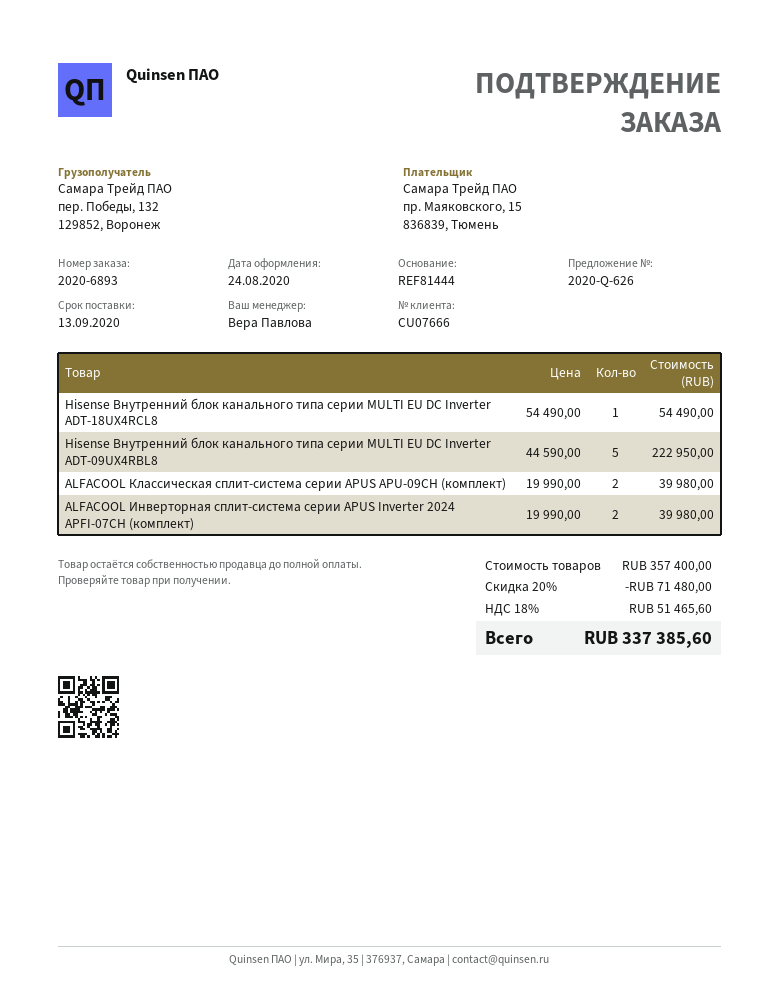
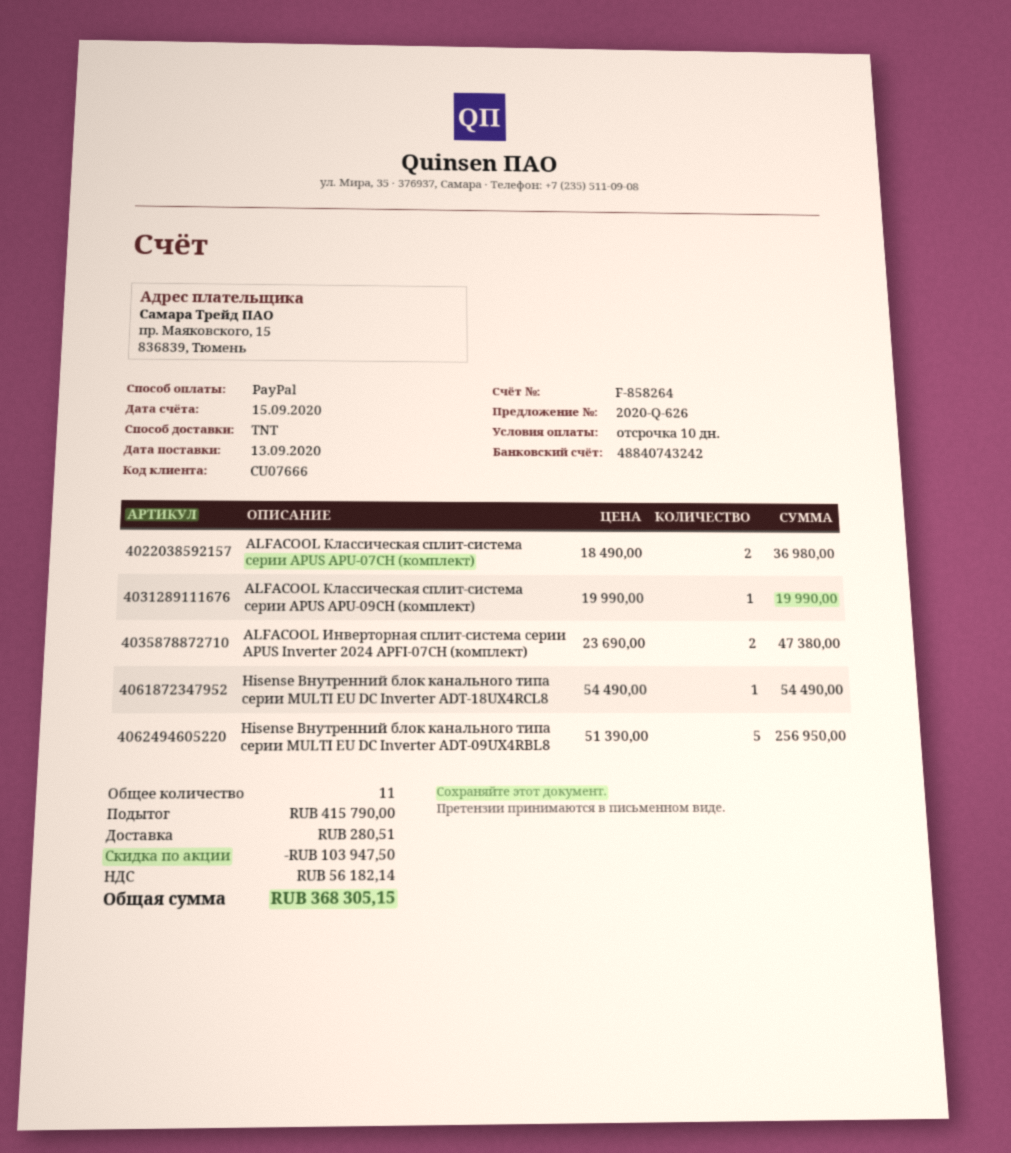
Hisense Внутренний блок канального типа серии MULTI EU DC Inverter ADT-09UX4RBL8: 5 x 44590.00 = 222950.00 -> 5 x 51390.00 = 256950.00
ALFACOOL Классическая сплит-система серии APUS APU-09CH (комплект): 2 x 19990.00 = 39980.00 -> 1 x 19990.00 = 19990.00
ALFACOOL Инверторная сплит-система серии APUS Inverter 2024 APFI-07CH (комплект): 2 x 19990.00 = 39980.00 -> 2 x 23690.00 = 47380.00
ALFACOOL Классическая сплит-система серии APUS APU-07CH (комплект): none -> 2 x 18490.00 = 36980.00
subtotal: 357400.00 -> 415790.00
discount: 71480.00 -> 103947.50
shipping: none -> 280.51
tax: 51465.60 -> 56182.14
total: 337385.60 -> 368305.15

